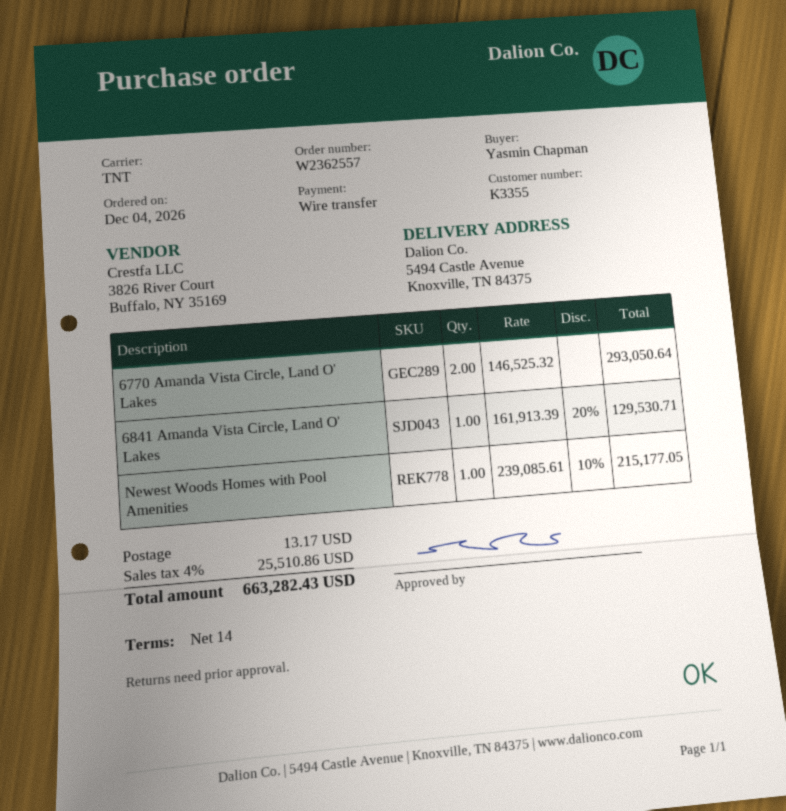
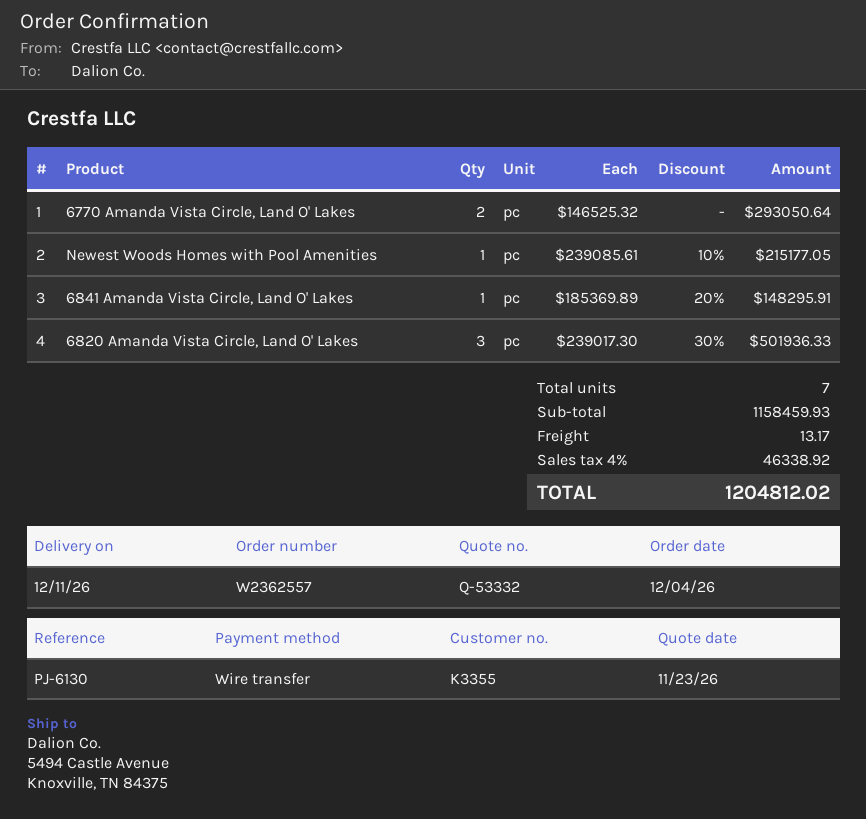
6841 Amanda Vista Circle, Land O' Lakes: 1 x 161913.39 - 20% = 129530.71 -> 1 x 185369.89 - 20% = 148295.91
6820 Amanda Vista Circle, Land O' Lakes: none -> 3 x 239017.30 - 30% = 501936.33
tax: 4% = 25510.86 -> 4% = 46338.92
total: 663282.43 -> 1204812.02

